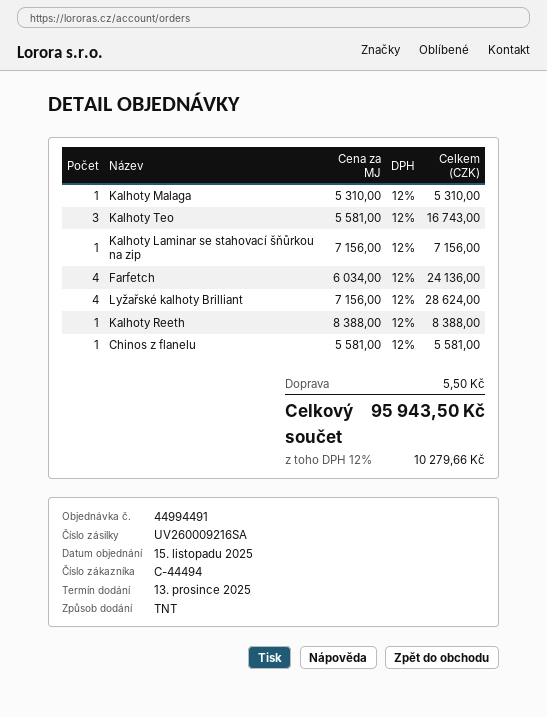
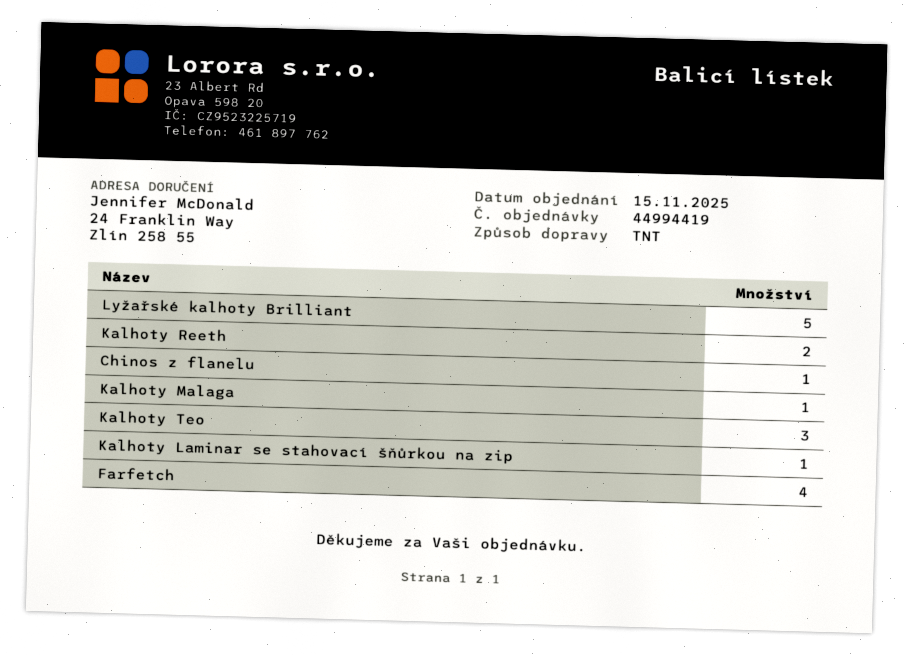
order number: 44994491 -> 44994419
Lyžařské kalhoty Brilliant: 4 -> 5
Kalhoty Reeth: 1 -> 2

